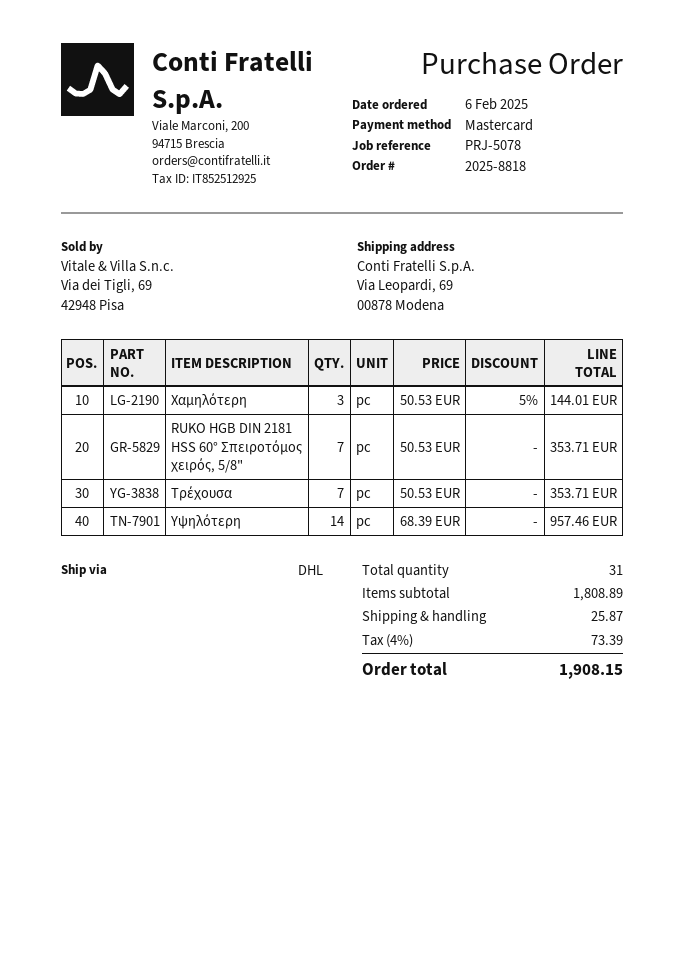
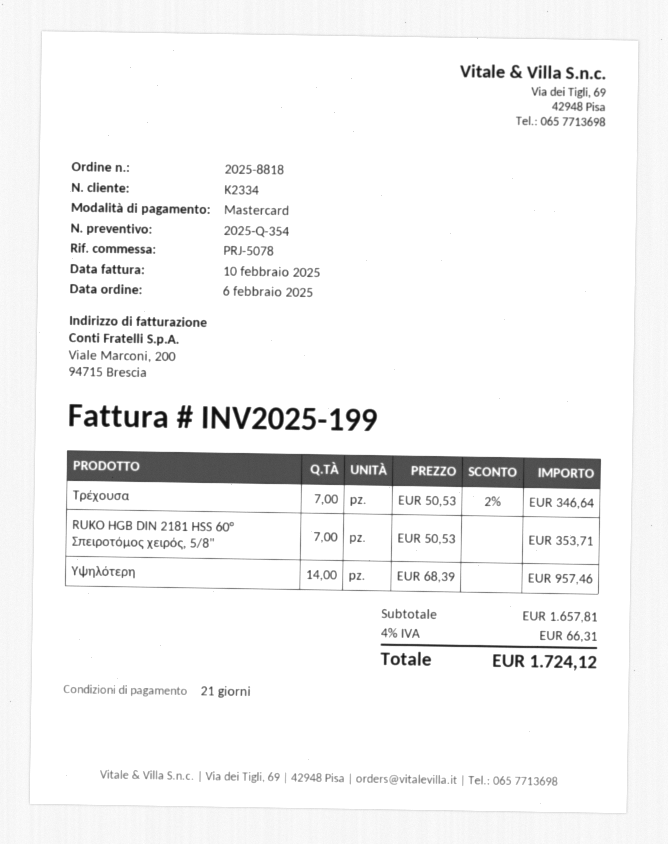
Χαμηλότερη: 3 x 50.53 - 5% = 144.01 -> none
Τρέχουσα: 7 x 50.53 = 353.71 -> 7 x 50.53 - 2% = 346.64
subtotal: 1808.89 -> 1657.81
shipping: 25.87 -> none
tax: 4% = 73.39 -> 4% = 66.31
total: 1908.15 -> 1724.12

